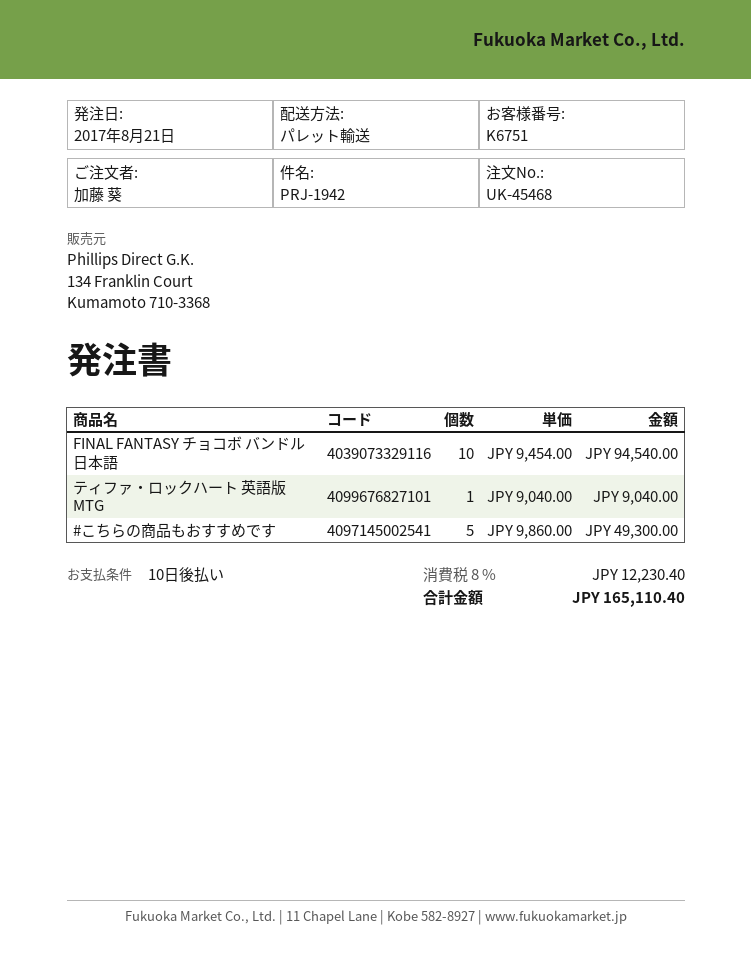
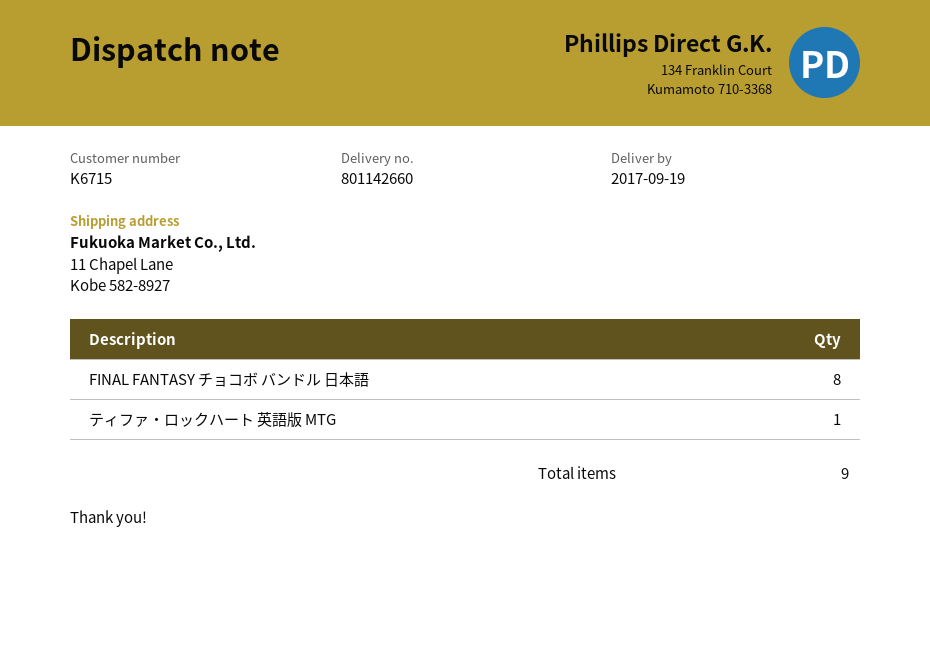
customer number: K6751 -> K6715
FINAL FANTASY チョコボ バンドル 日本語: 10 -> 8
#こちらの商品もおすすめです: 5 -> none

